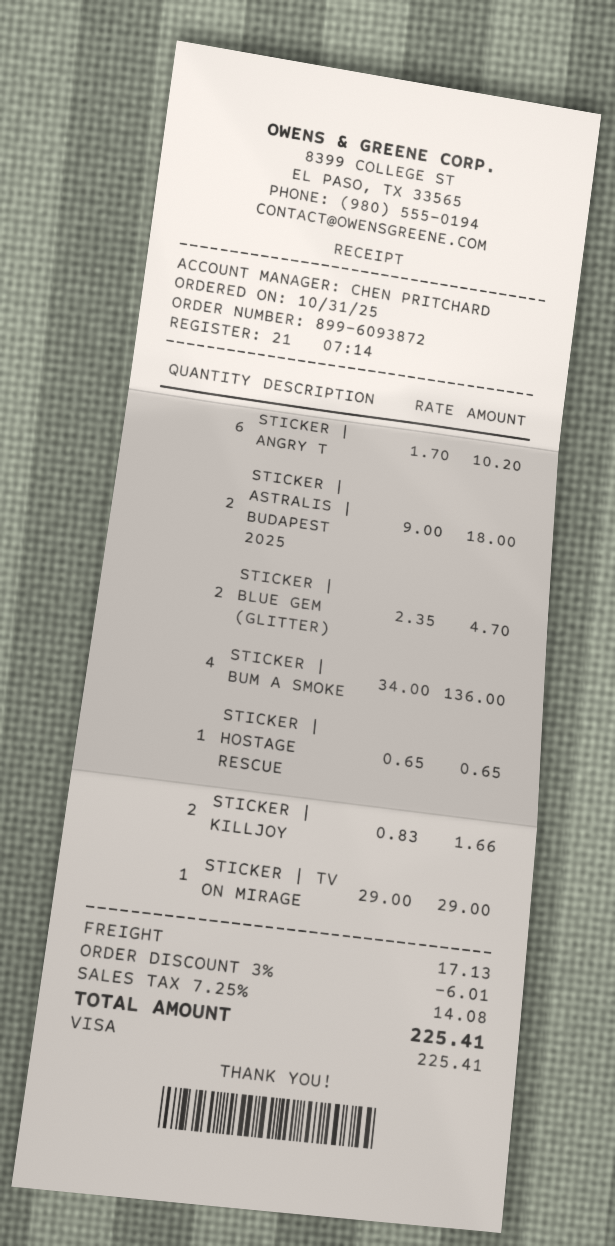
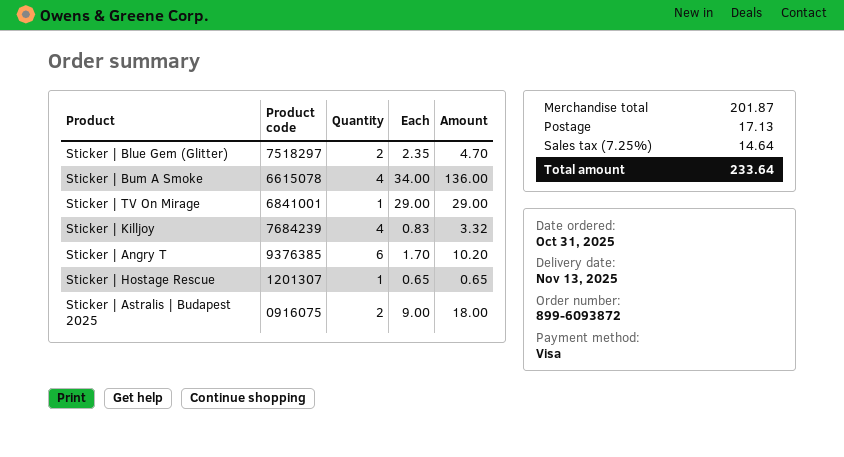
STICKER | KILLJOY: 2 x 0.83 = 1.66 -> 4 x 0.83 = 3.32
discount: 3% = 6.01 -> none
tax: 7.25% = 14.08 -> 7.25% = 14.64
total: 225.41 -> 233.64

